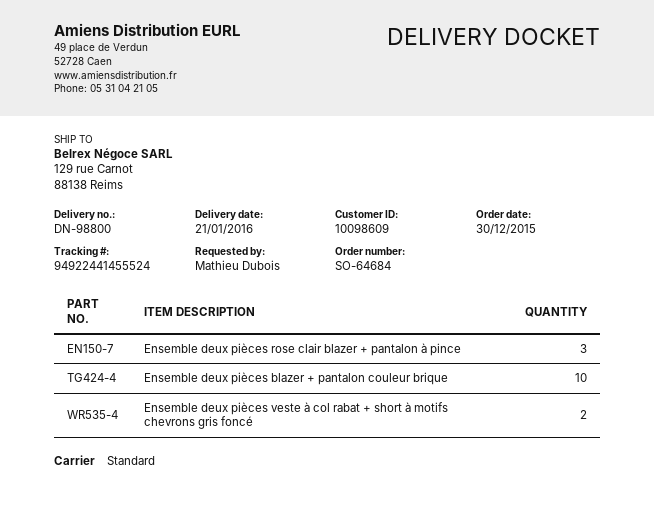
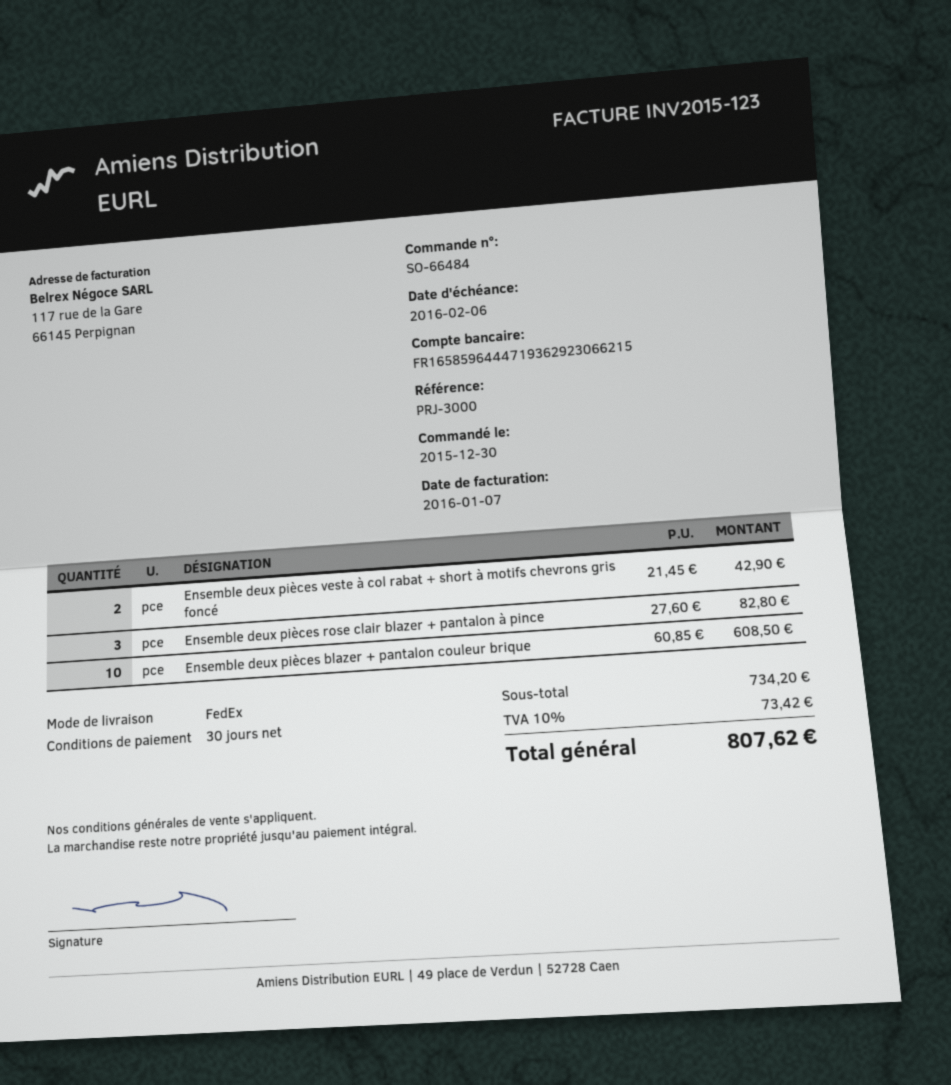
order number: SO-64684 -> SO-66484
shipping method: standard -> FedEx

